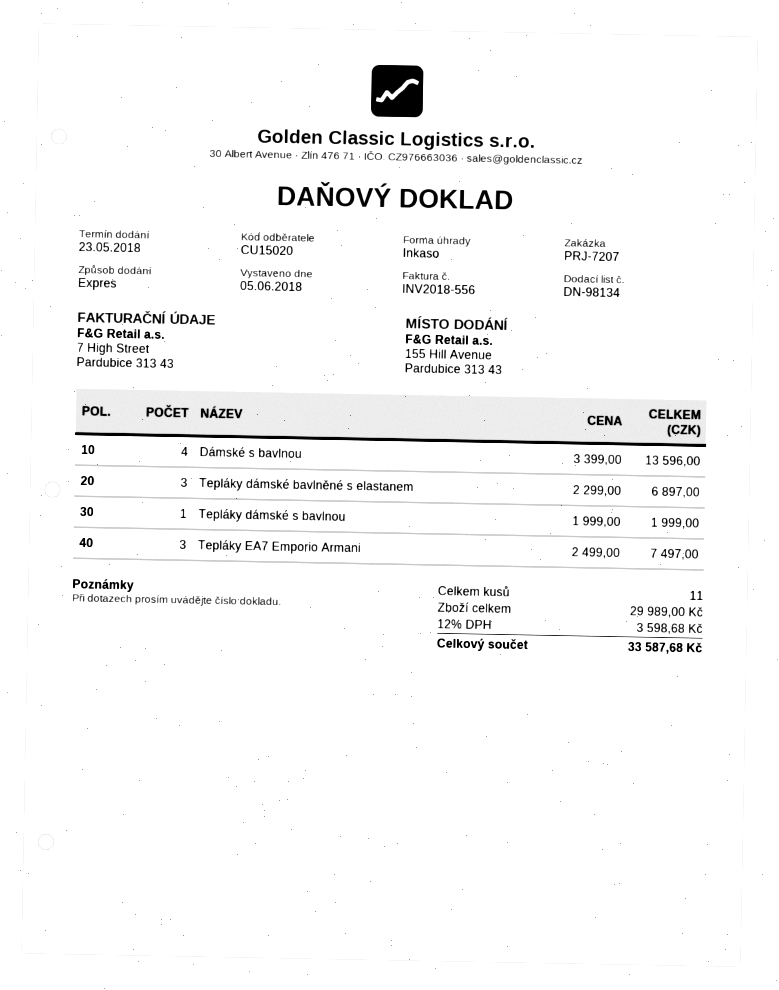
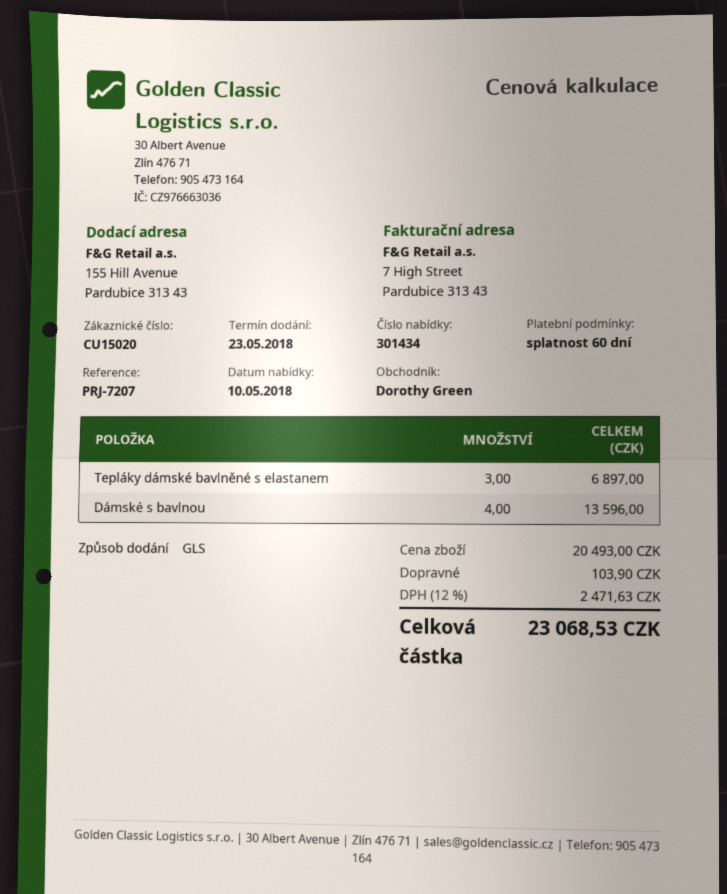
shipping method: express -> GLS
Tepláky dámské s bavlnou: 1 for 1999.00 -> none
Tepláky EA7 Emporio Armani: 3 for 7497.00 -> none
subtotal: 29989.00 -> 20493.00
shipping: none -> 103.90
tax: 12% = 3598.68 -> 12% = 2471.63
total: 33587.68 -> 23068.53

